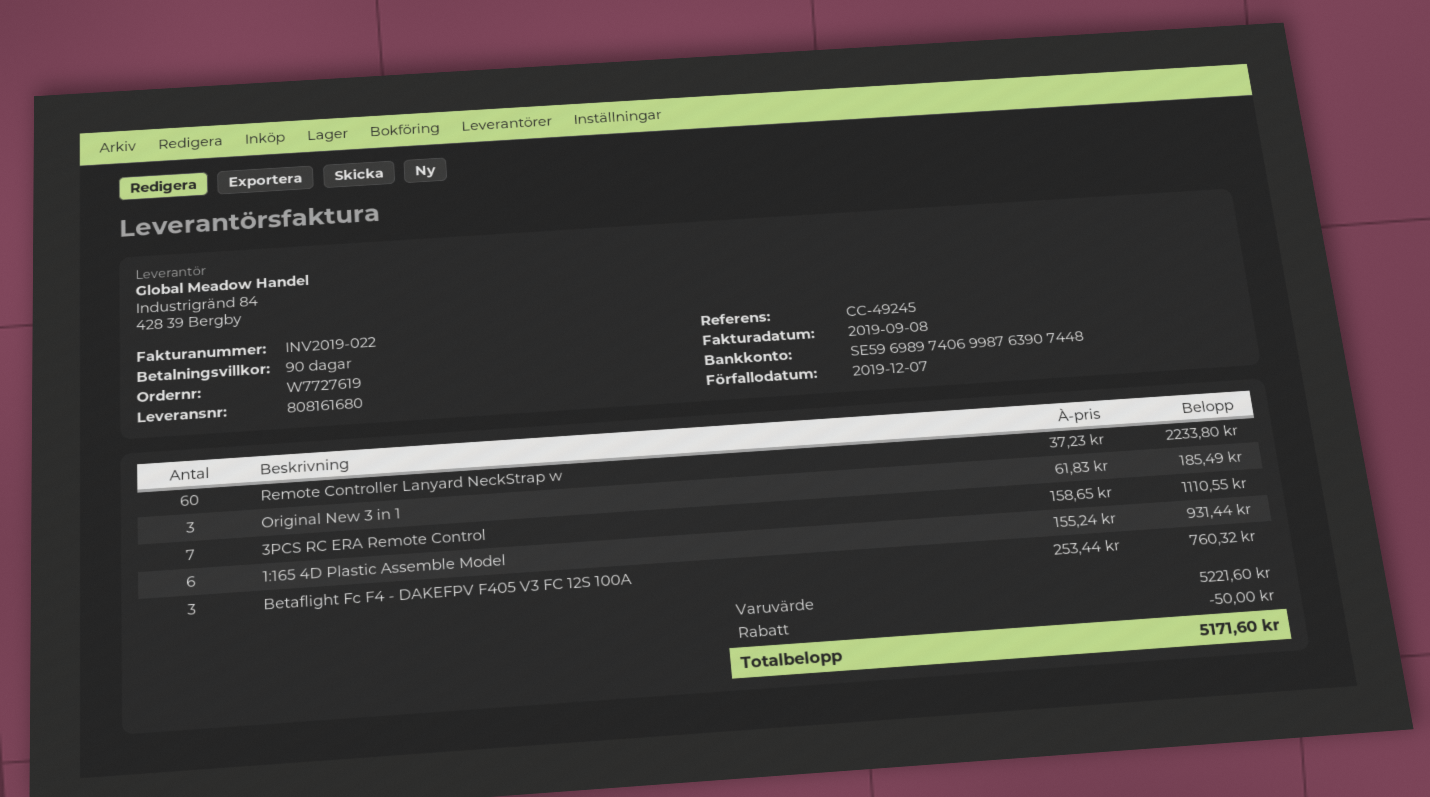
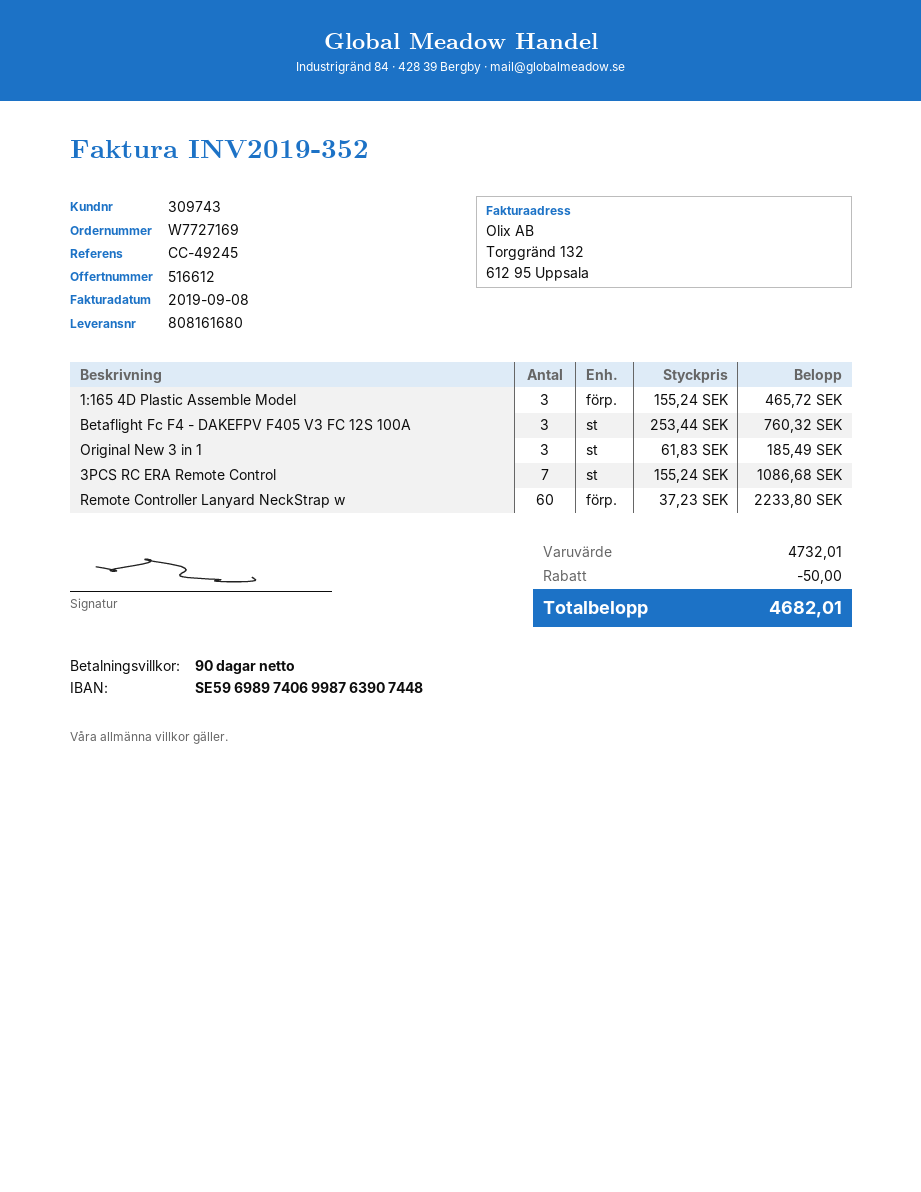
order number: W7727619 -> W7727169
invoice number: INV2019-022 -> INV2019-352
3PCS RC ERA Remote Control: 7 x 158.65 = 1110.55 -> 7 x 155.24 = 1086.68
1:165 4D Plastic Assemble Model: 6 x 155.24 = 931.44 -> 3 x 155.24 = 465.72
subtotal: 5221.60 -> 4732.01
total: 5171.60 -> 4682.01

